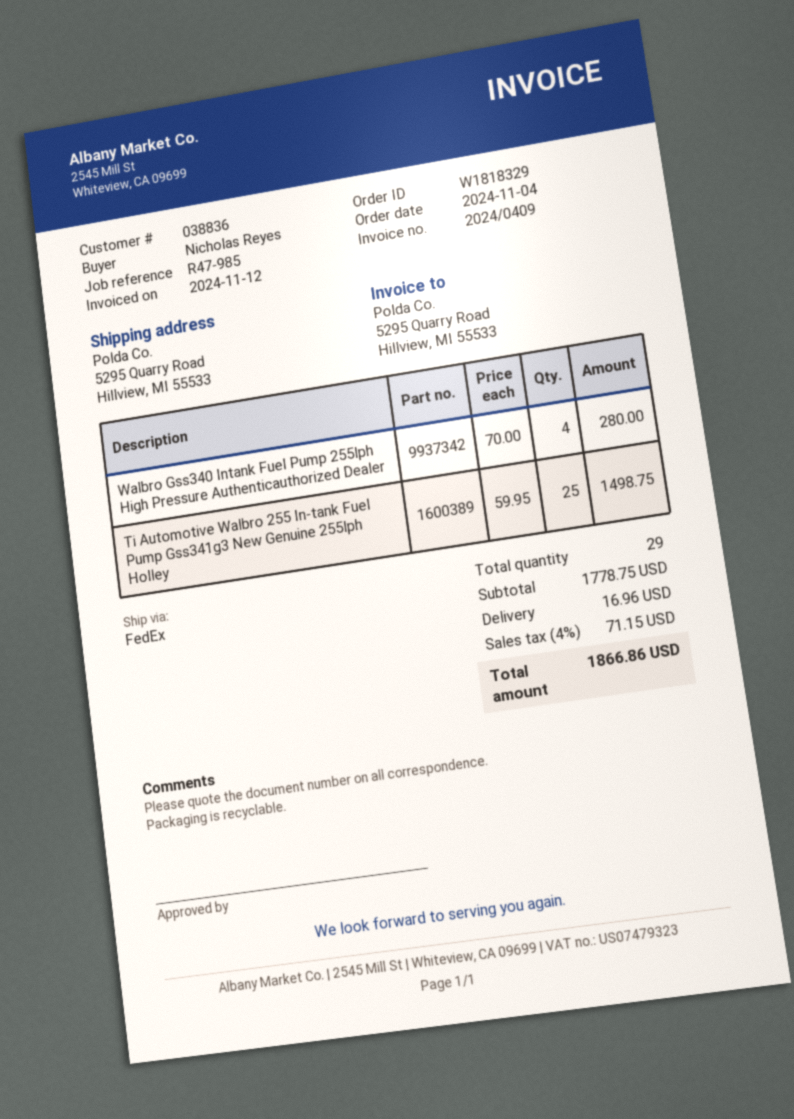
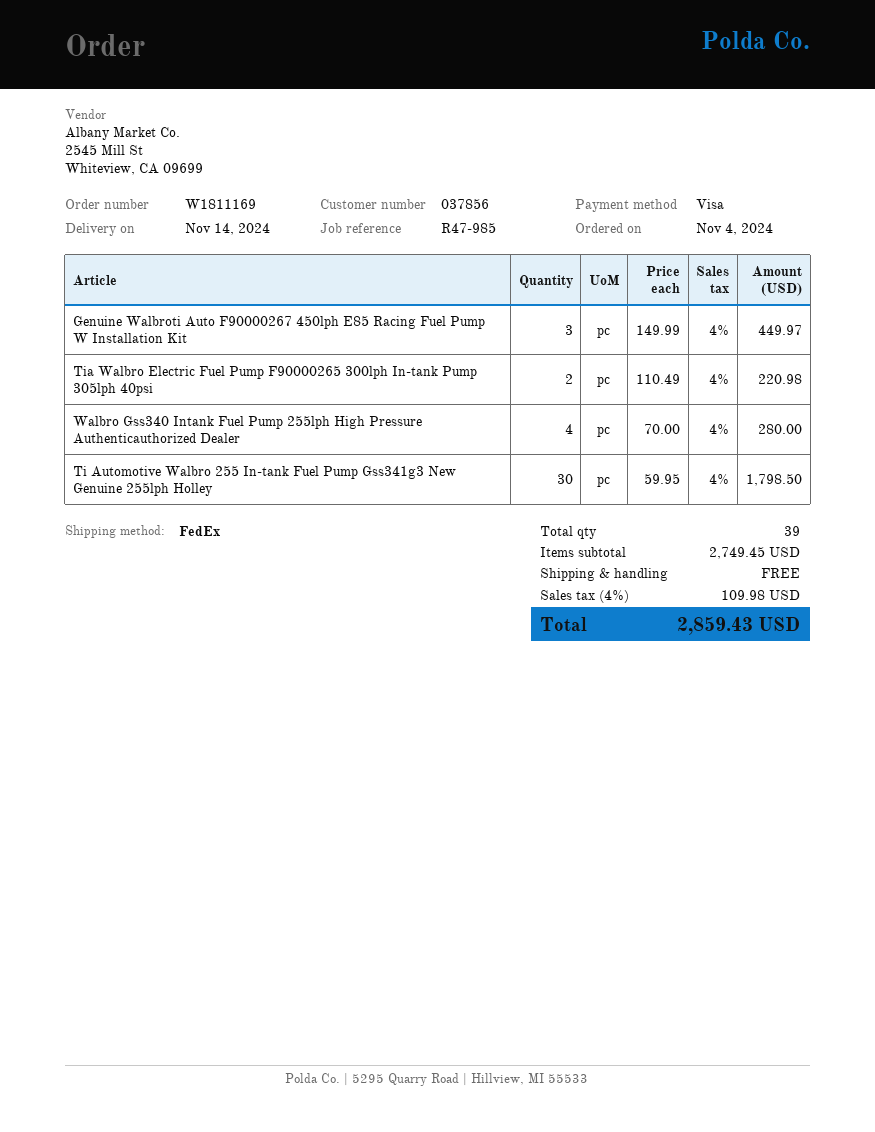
order number: W1818329 -> W1811169
customer number: 038836 -> 037856
Ti Automotive Walbro 255 In-tank Fuel Pump Gss341g3 New Genuine 255lph Holley: 25 x 59.95 = 1498.75 -> 30 x 59.95 = 1798.50
Genuine Walbroti Auto F90000267 450lph E85 Racing Fuel Pump W Installation Kit: none -> 3 x 149.99 = 449.97
Tia Walbro Electric Fuel Pump F90000265 300lph In-tank Pump 305lph 40psi: none -> 2 x 110.49 = 220.98
total quantity: 29 -> 39
subtotal: 1778.75 -> 2749.45
shipping: 16.96 -> 0.00
tax: 4% = 71.15 -> 4% = 109.98
total: 1866.86 -> 2859.43

